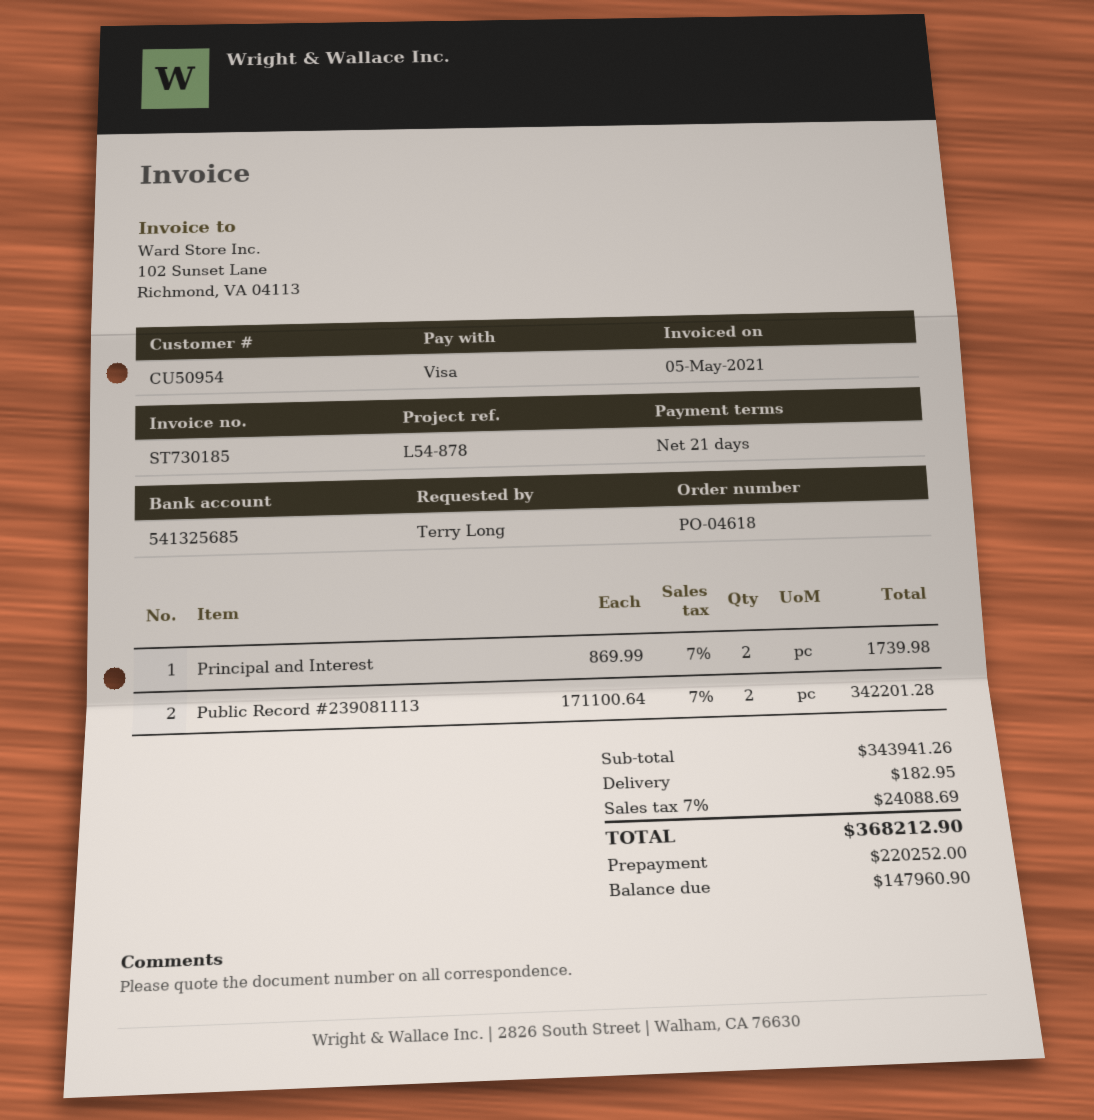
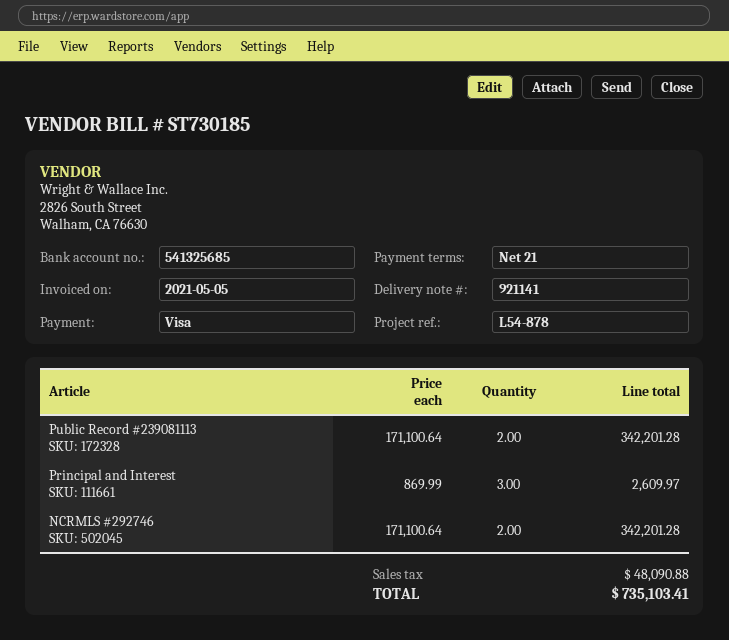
Principal and Interest: 2 x 869.99 = 1739.98 -> 3 x 869.99 = 2609.97
NCRMLS #292746: none -> 2 x 171100.64 = 342201.28
shipping: 182.95 -> none
tax: 24088.69 -> 48090.88
total: 368212.90 -> 735103.41

